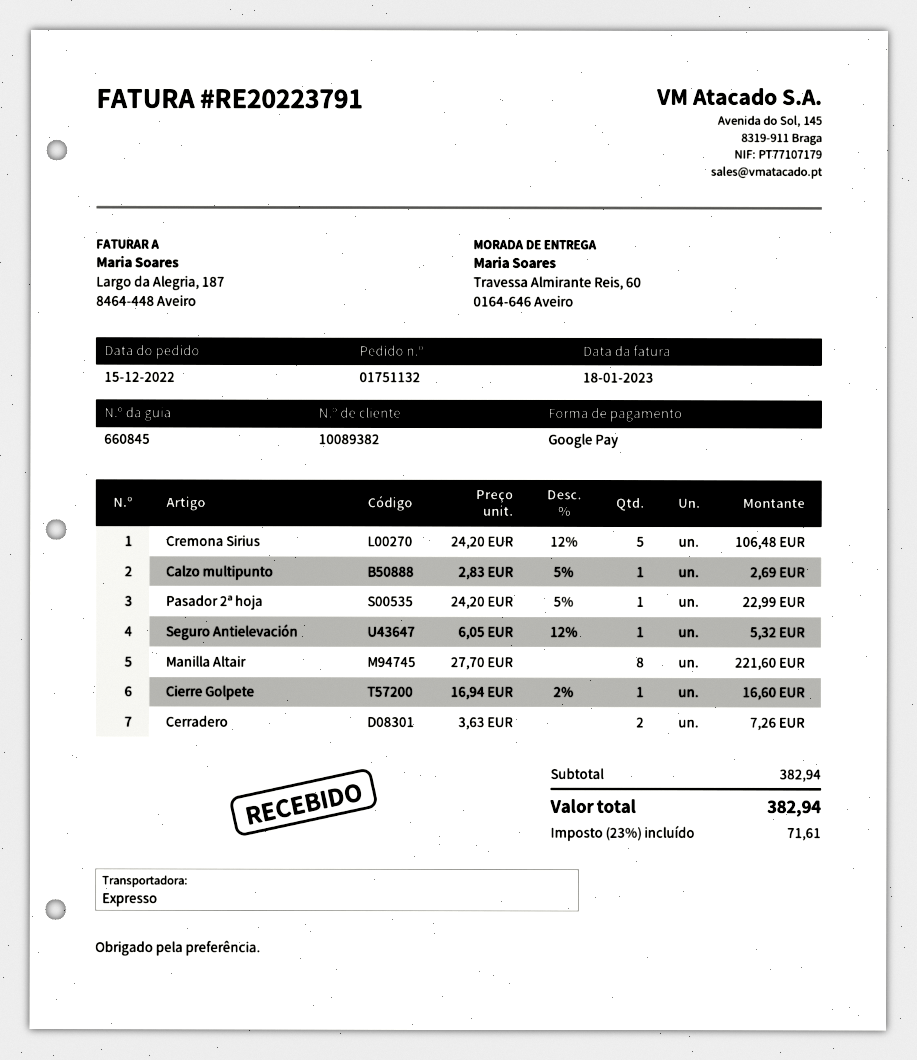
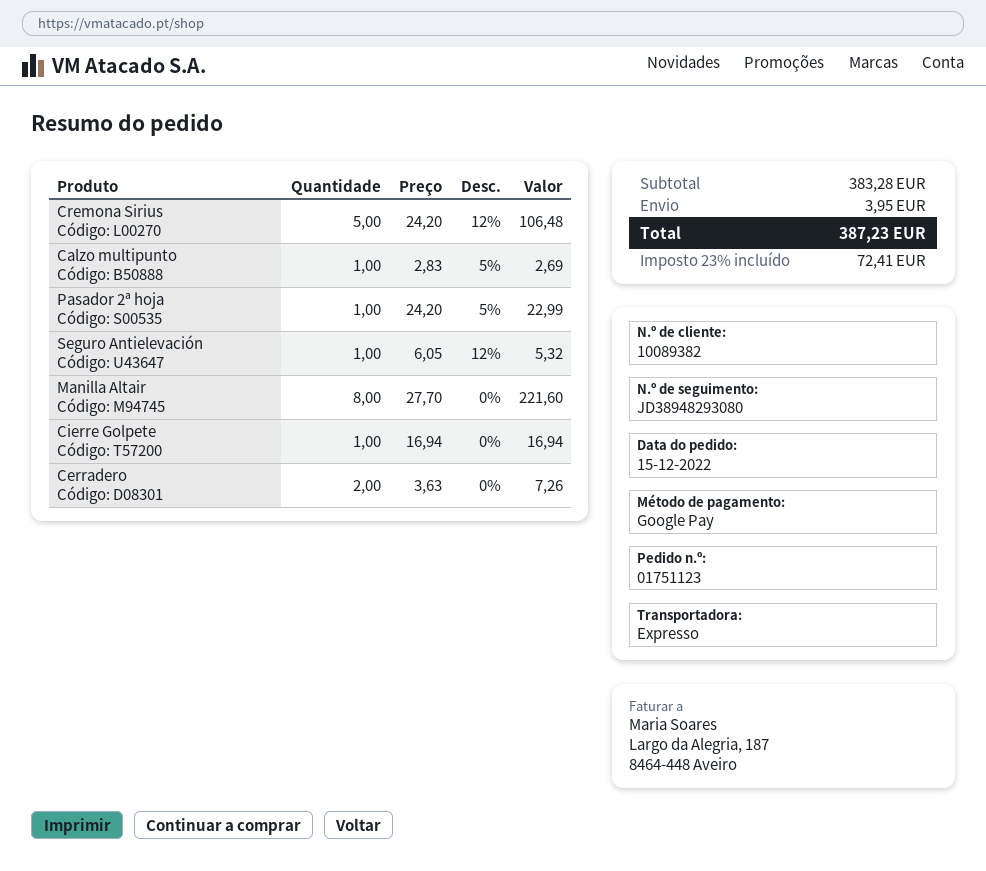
order number: 01751132 -> 01751123
Cierre Golpete: 1 x 16.94 - 2% = 16.60 -> 1 x 16.94 = 16.94
subtotal: 382.94 -> 383.28
shipping: none -> 3.95
tax: 23% = 71.61 -> 23% = 72.41
total: 382.94 -> 387.23

